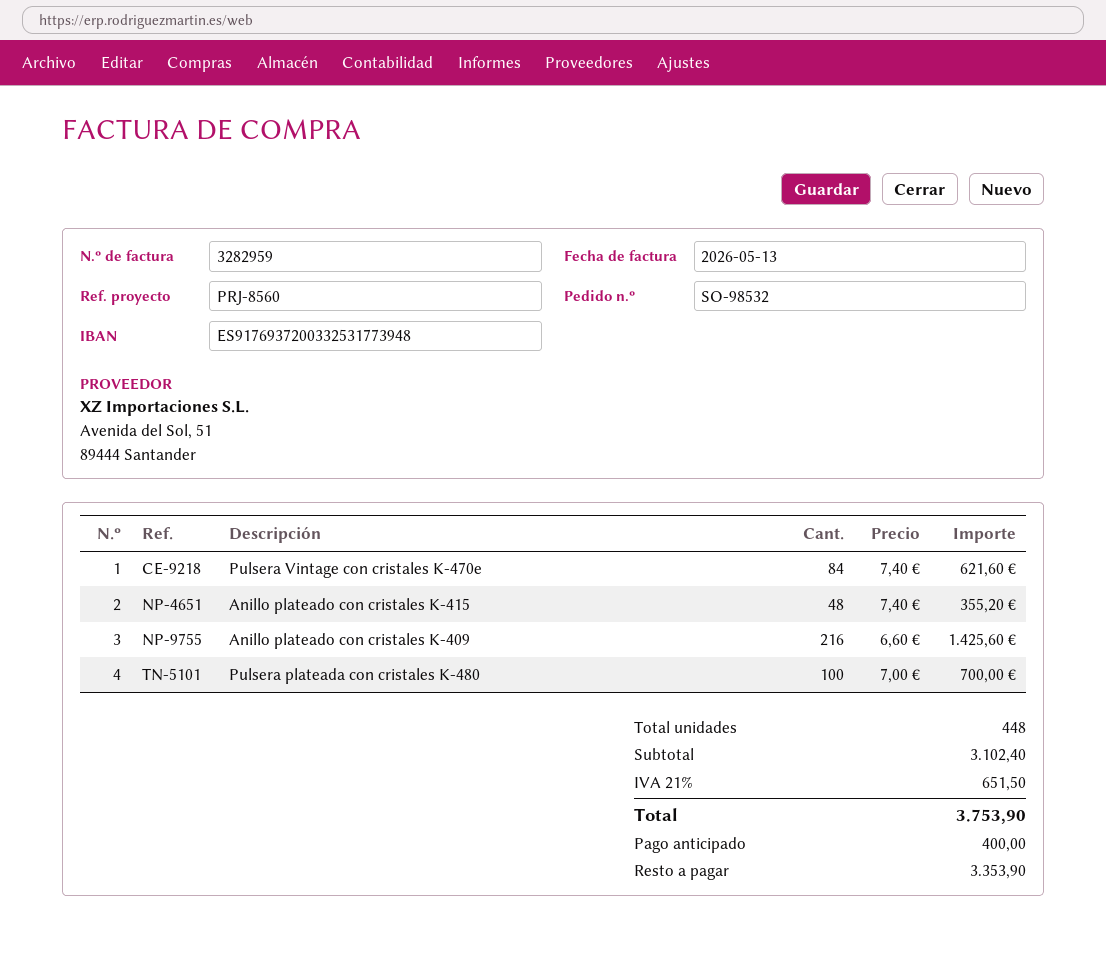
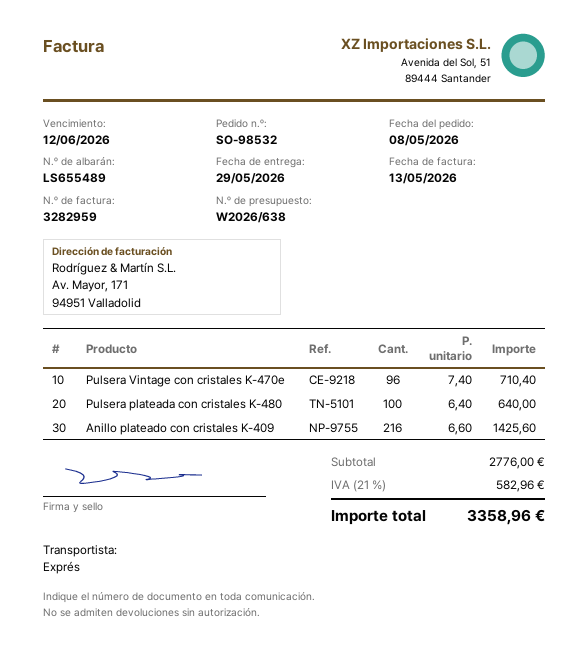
Pulsera Vintage con cristales K-470e: 84 x 7.40 = 621.60 -> 96 x 7.40 = 710.40
Anillo plateado con cristales K-415: 48 x 7.40 = 355.20 -> none
Pulsera plateada con cristales K-480: 100 x 7.00 = 700.00 -> 100 x 6.40 = 640.00
subtotal: 3102.40 -> 2776.00
tax: 21% = 651.50 -> 21% = 582.96
total: 3753.90 -> 3358.96

